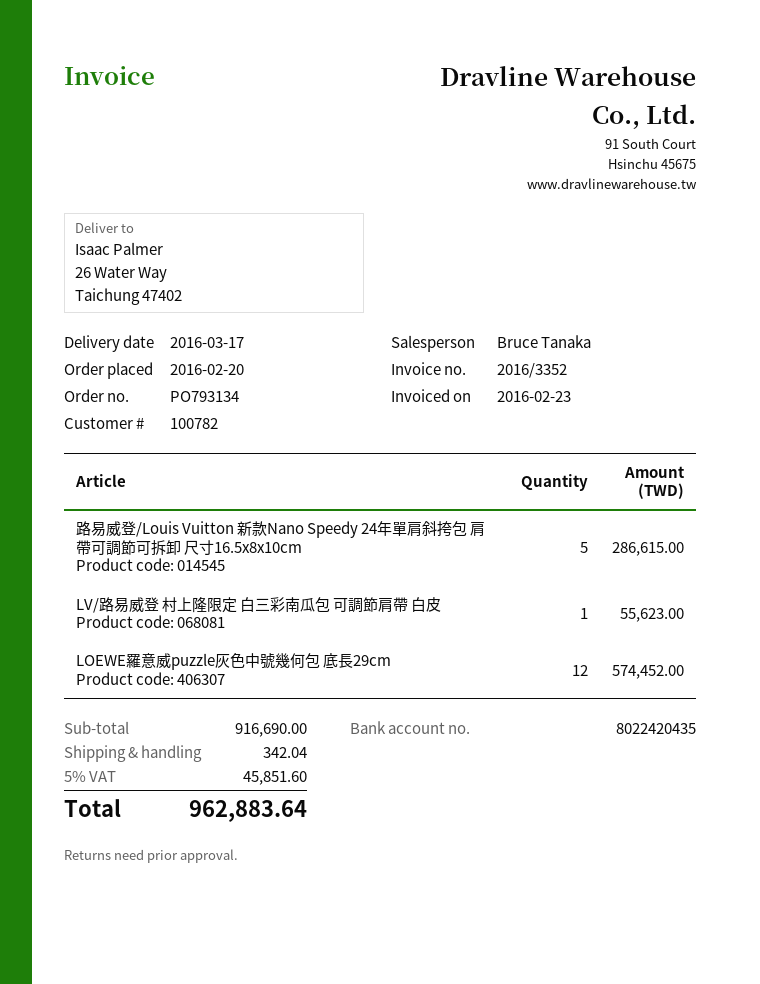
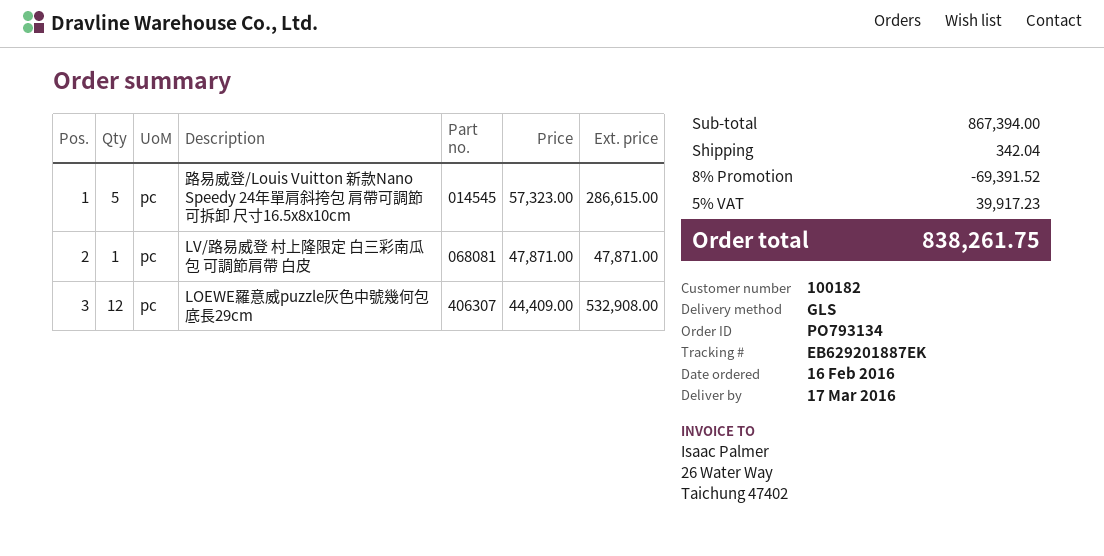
order date: 2016-02-20 -> 2016-02-16
customer number: 100782 -> 100182
LV/路易威登 村上隆限定 白三彩南瓜包 可調節肩帶 白皮: 1 for 55623.00 -> 1 for 47871.00
LOEWE羅意威puzzle灰色中號幾何包 底長29cm: 12 for 574452.00 -> 12 for 532908.00
subtotal: 916690.00 -> 867394.00
discount: none -> 8% = 69391.52
tax: 5% = 45851.60 -> 5% = 39917.23
total: 962883.64 -> 838261.75

